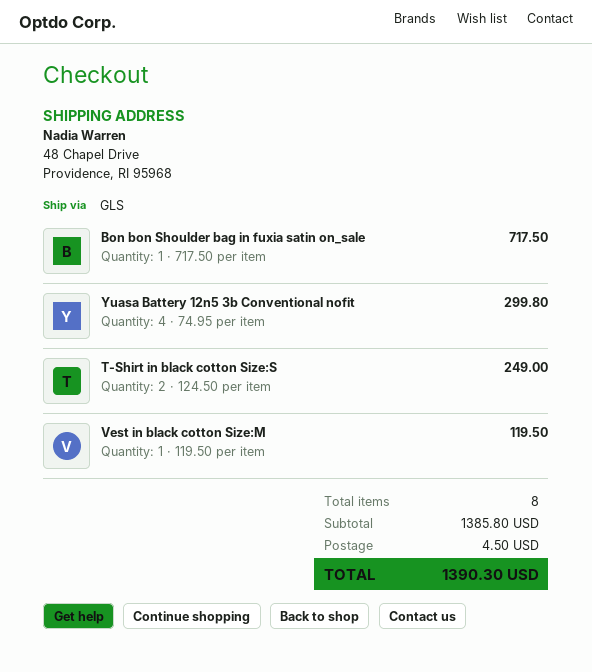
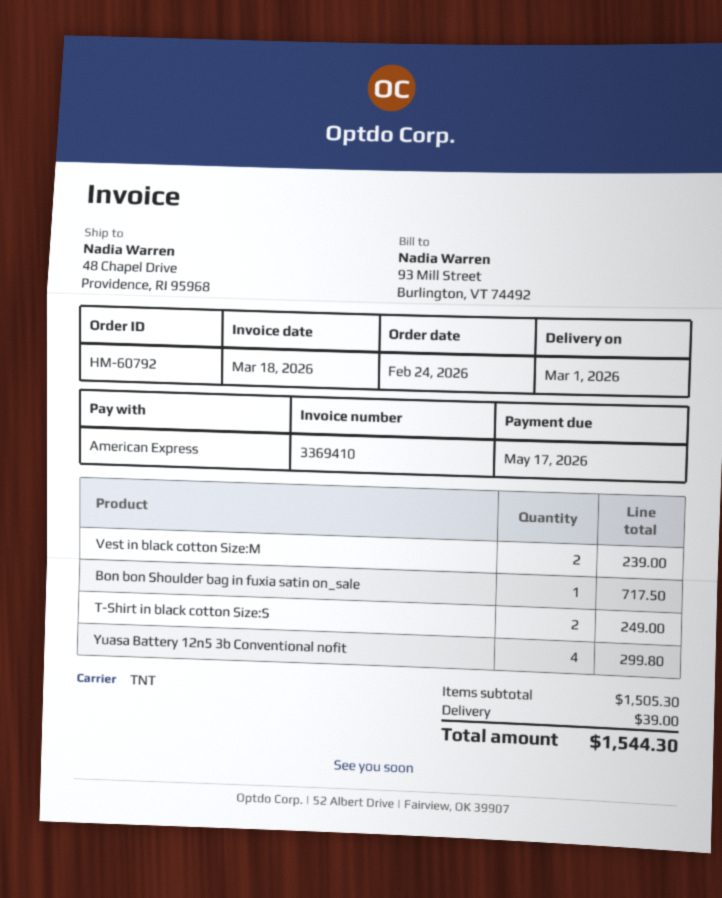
shipping method: GLS -> TNT
Vest in black cotton Size:M: 1 for 119.50 -> 2 for 239.00
subtotal: 1385.80 -> 1505.30
shipping: 4.50 -> 39.00
total: 1390.30 -> 1544.30

